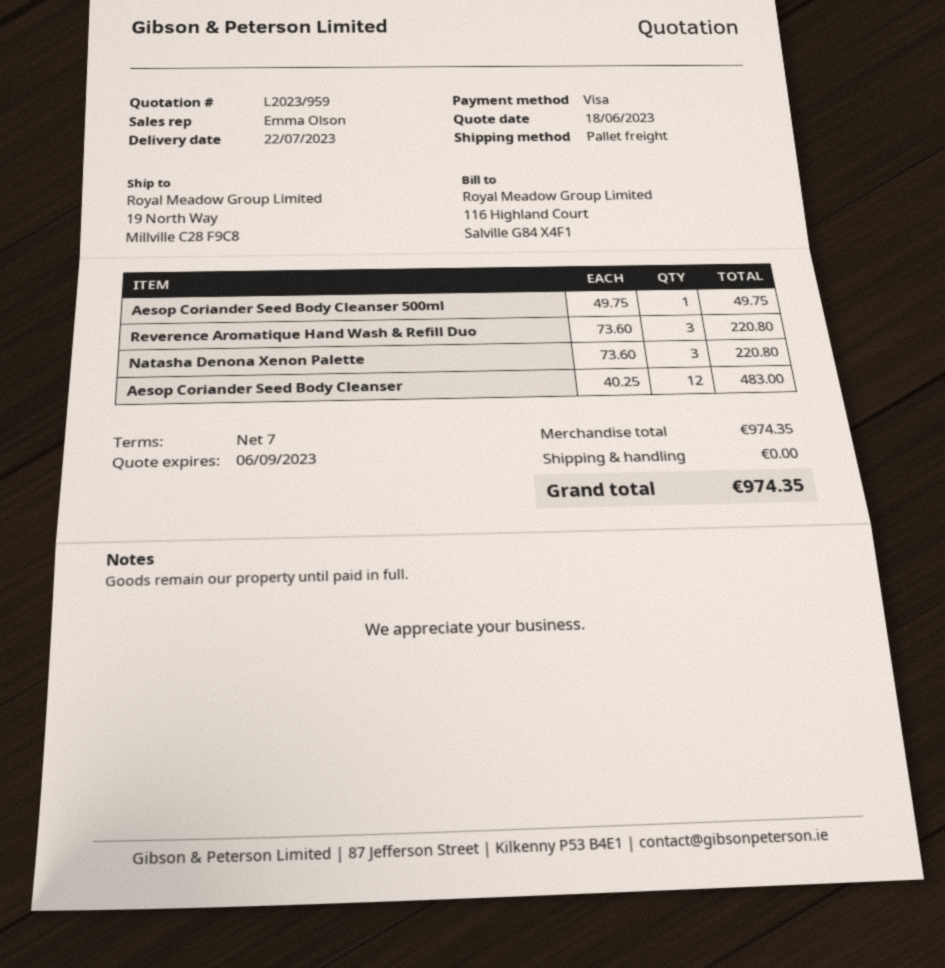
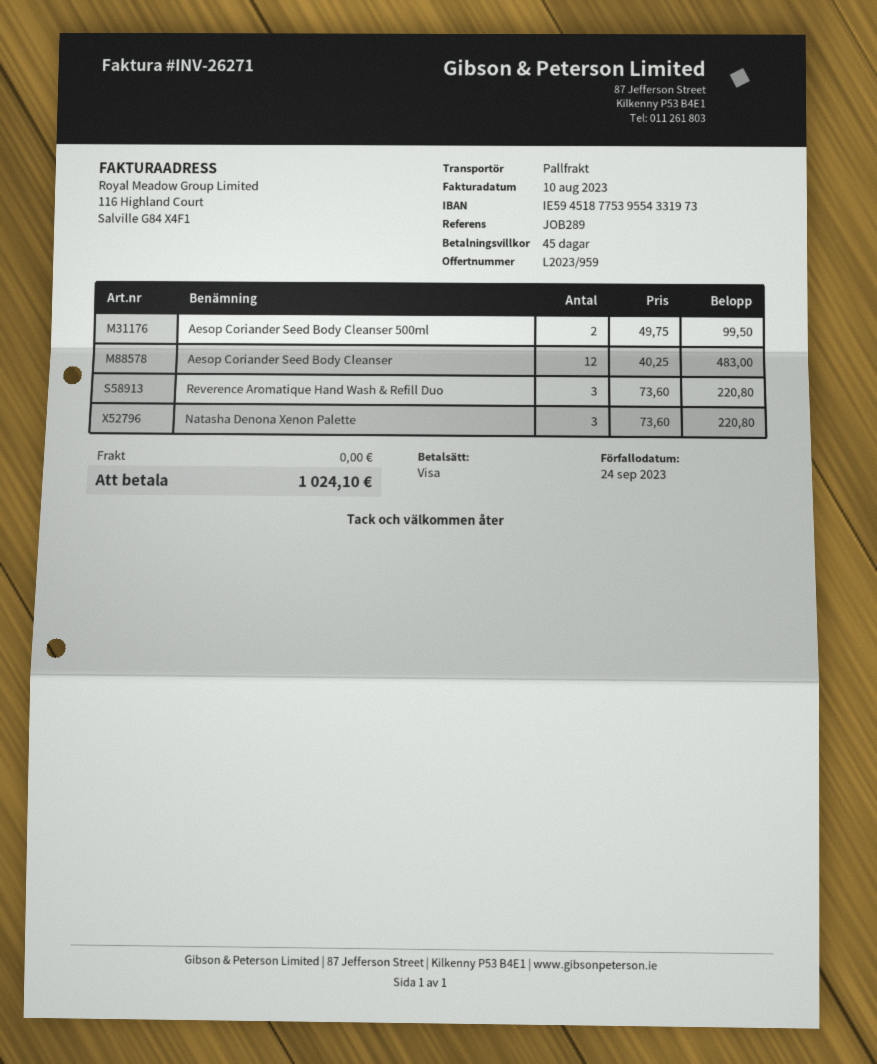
payment terms: 7 days -> 45 days
Aesop Coriander Seed Body Cleanser 500ml: 1 x 49.75 = 49.75 -> 2 x 49.75 = 99.50
total: 974.35 -> 1024.10

